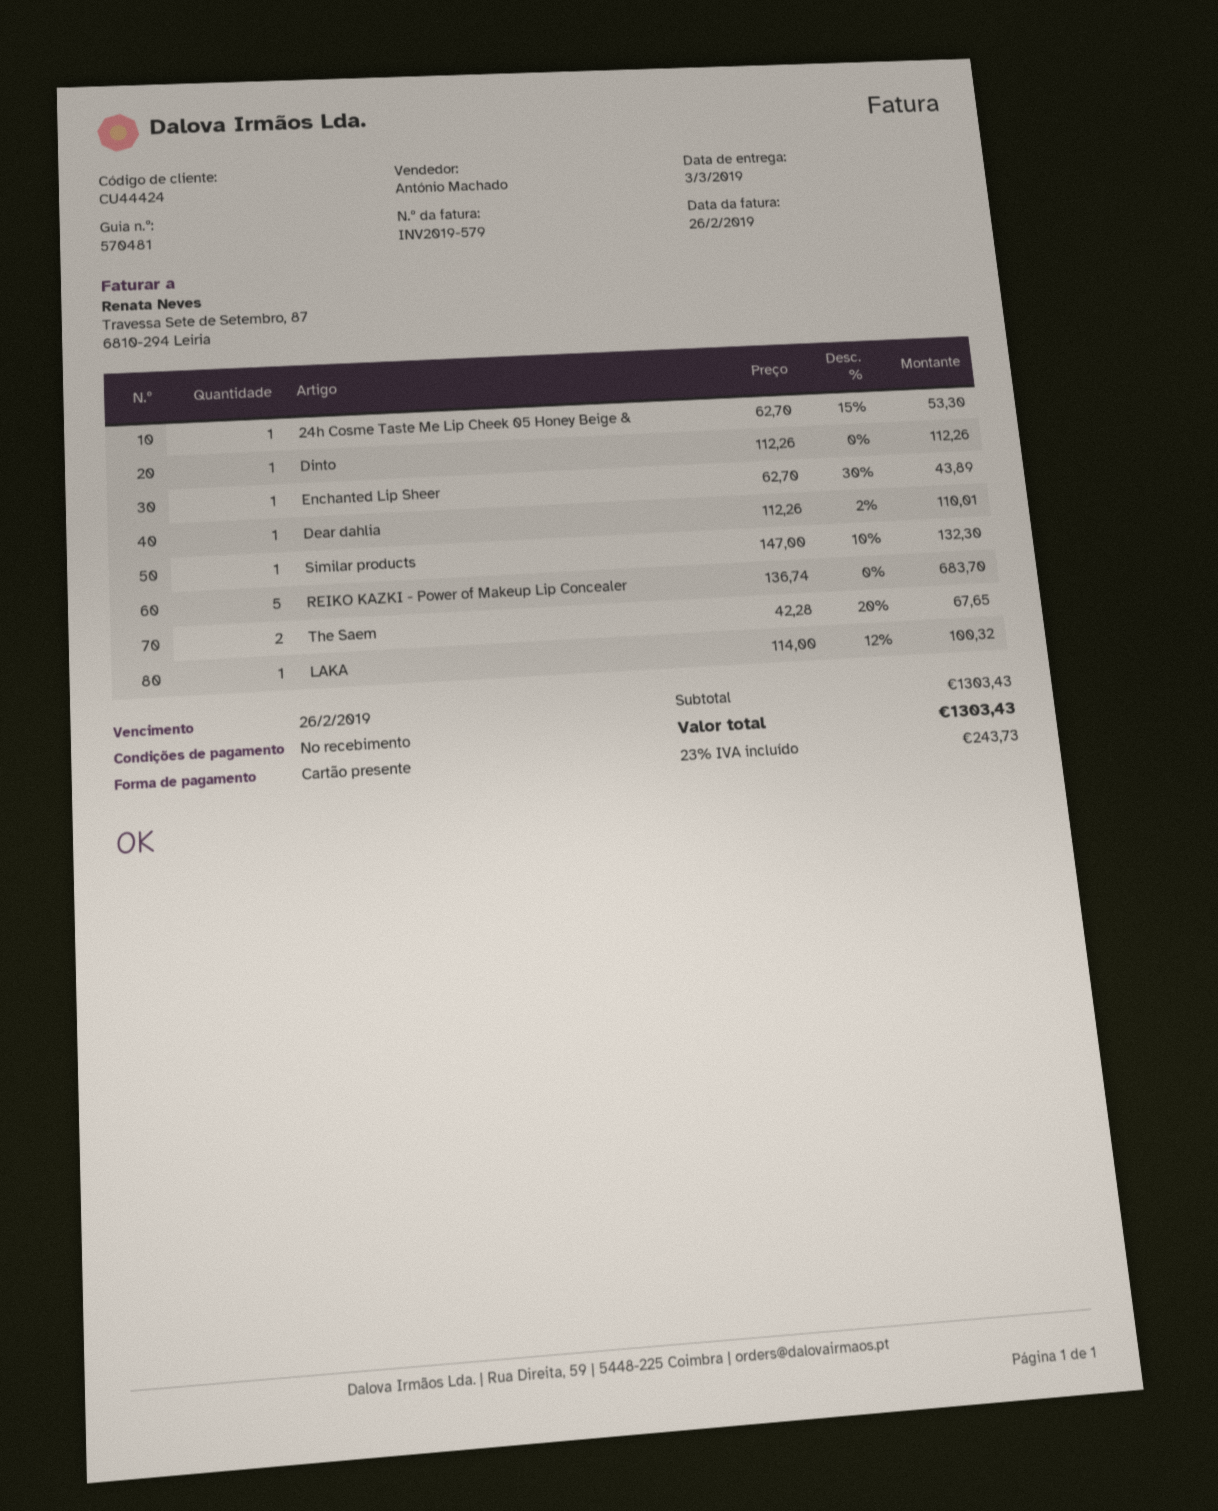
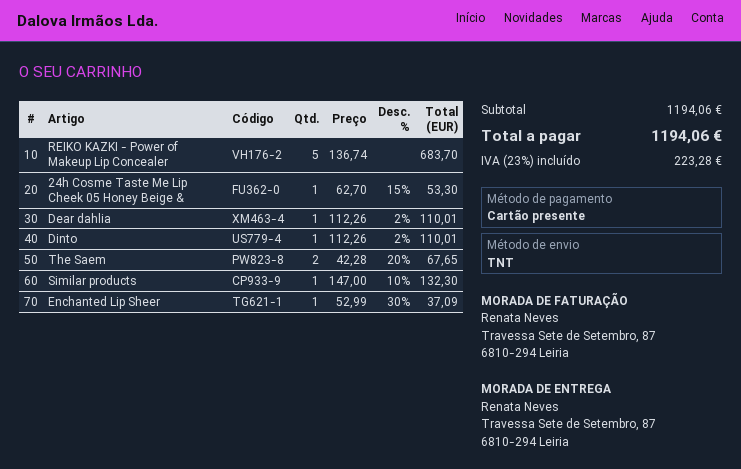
Dinto: 1 x 112.26 = 112.26 -> 1 x 112.26 - 2% = 110.01
Enchanted Lip Sheer: 1 x 62.70 - 30% = 43.89 -> 1 x 52.99 - 30% = 37.09
LAKA: 1 x 114.00 - 12% = 100.32 -> none
subtotal: 1303.43 -> 1194.06
tax: 23% = 243.73 -> 23% = 223.28
total: 1303.43 -> 1194.06

